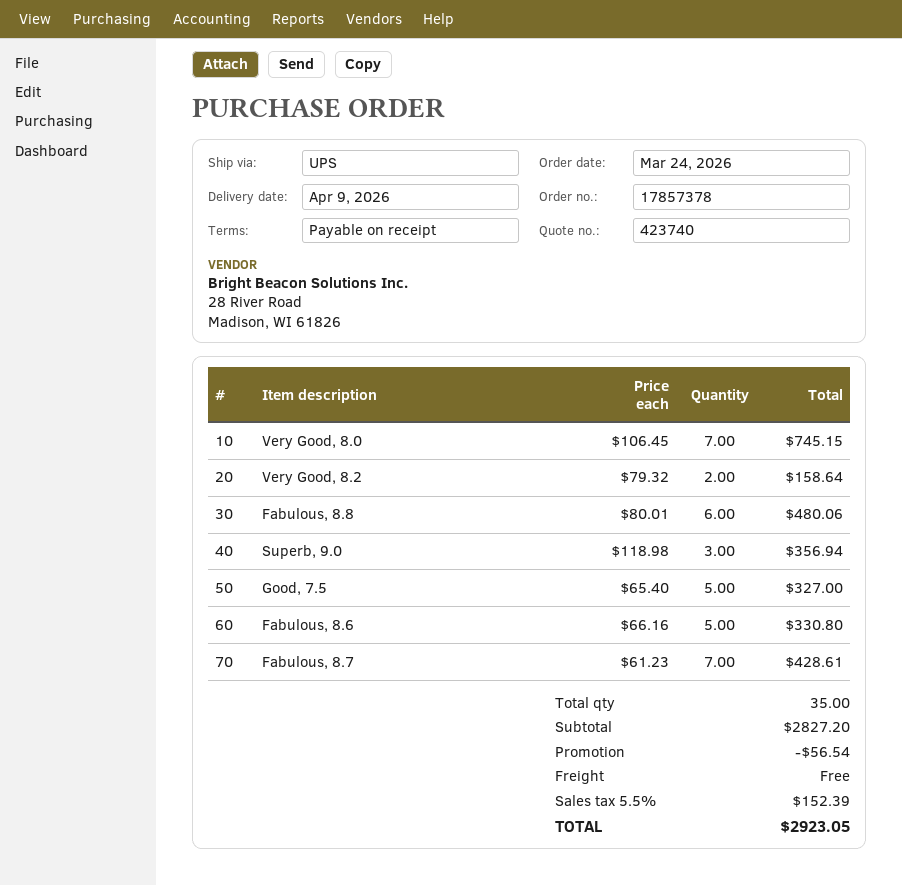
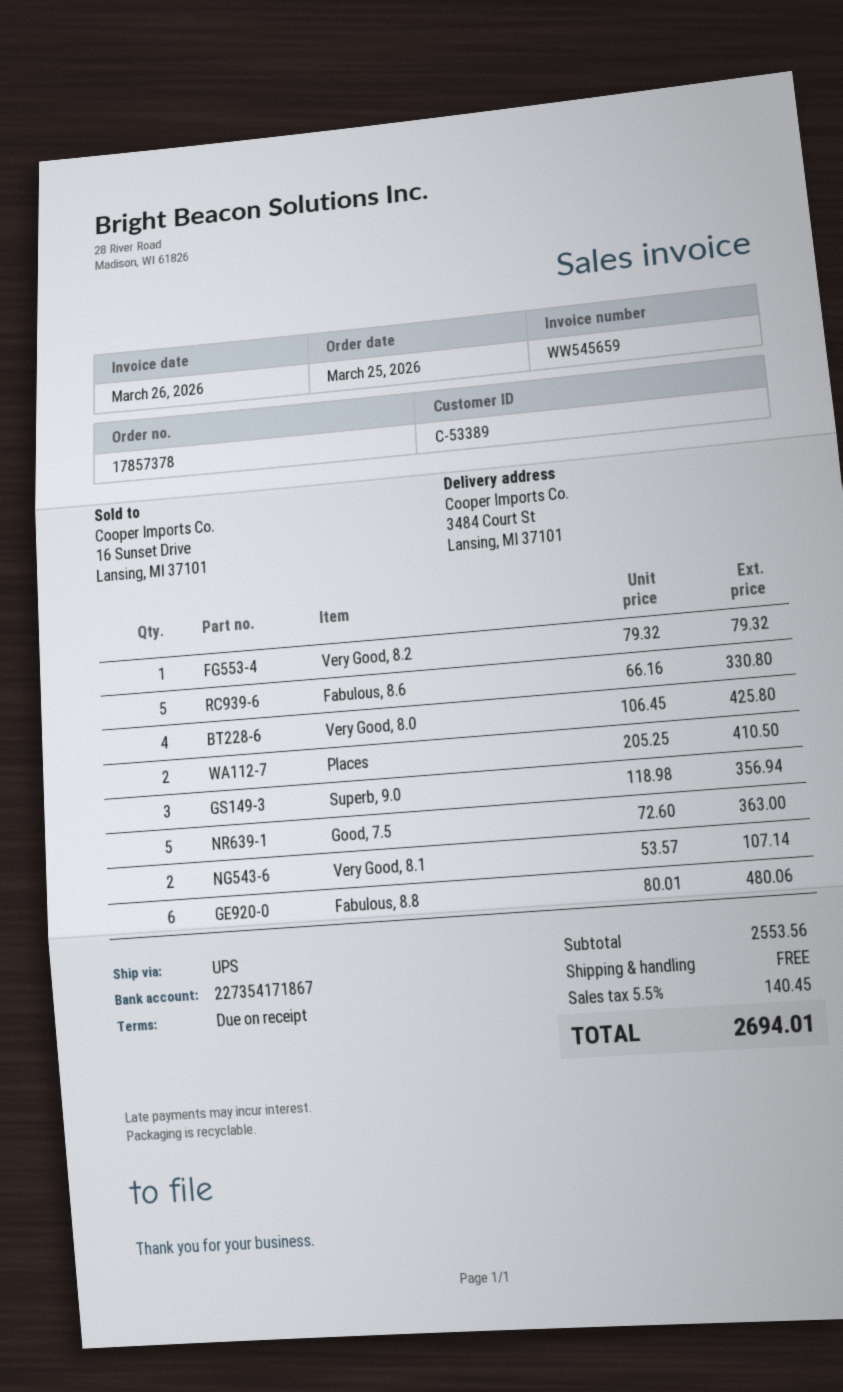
order date: 2026-03-24 -> 2026-03-25
Very Good, 8.0: 7 x 106.45 = 745.15 -> 4 x 106.45 = 425.80
Very Good, 8.2: 2 x 79.32 = 158.64 -> 1 x 79.32 = 79.32
Good, 7.5: 5 x 65.40 = 327.00 -> 5 x 72.60 = 363.00
Fabulous, 8.7: 7 x 61.23 = 428.61 -> none
Places: none -> 2 x 205.25 = 410.50
Very Good, 8.1: none -> 2 x 53.57 = 107.14
subtotal: 2827.20 -> 2553.56
discount: 56.54 -> none
tax: 5.5% = 152.39 -> 5.5% = 140.45
total: 2923.05 -> 2694.01

